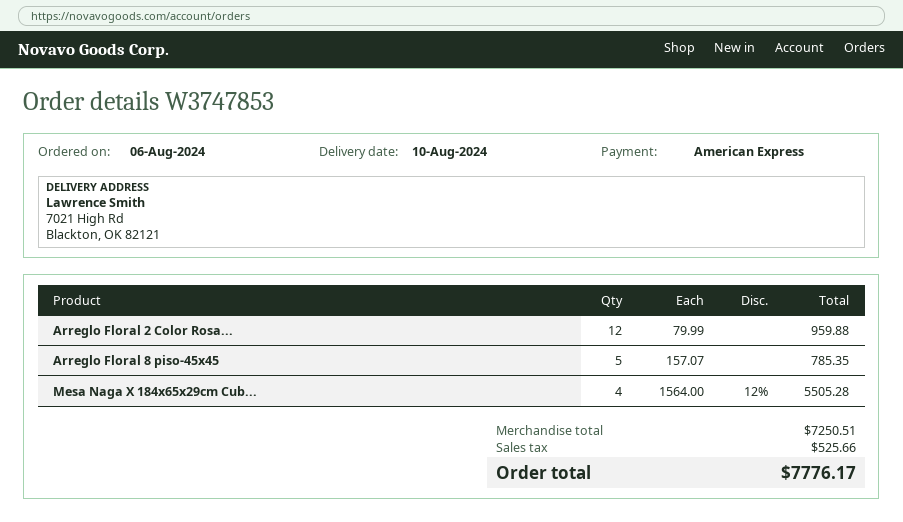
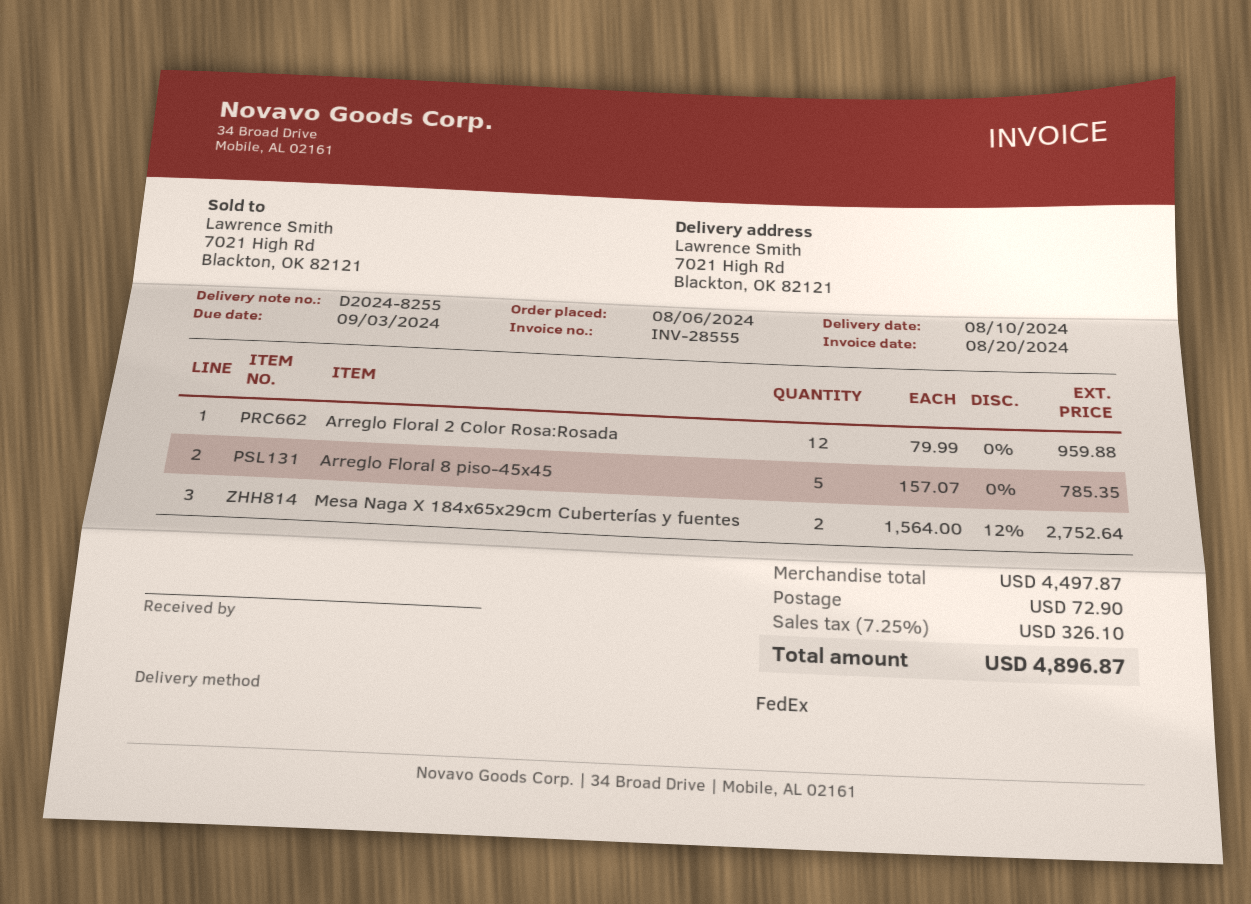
Mesa Naga X 184x65x29cm Cub...: 4 x 1564.00 - 12% = 5505.28 -> 2 x 1564.00 - 12% = 2752.64
subtotal: 7250.51 -> 4497.87
shipping: none -> 72.90
tax: 525.66 -> 326.10
total: 7776.17 -> 4896.87

